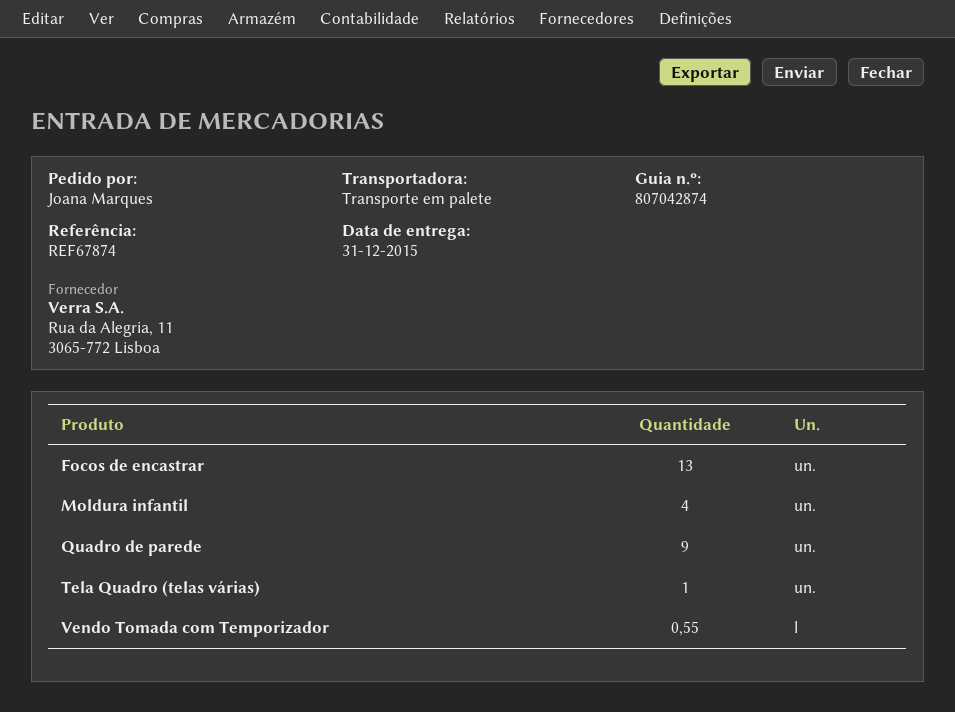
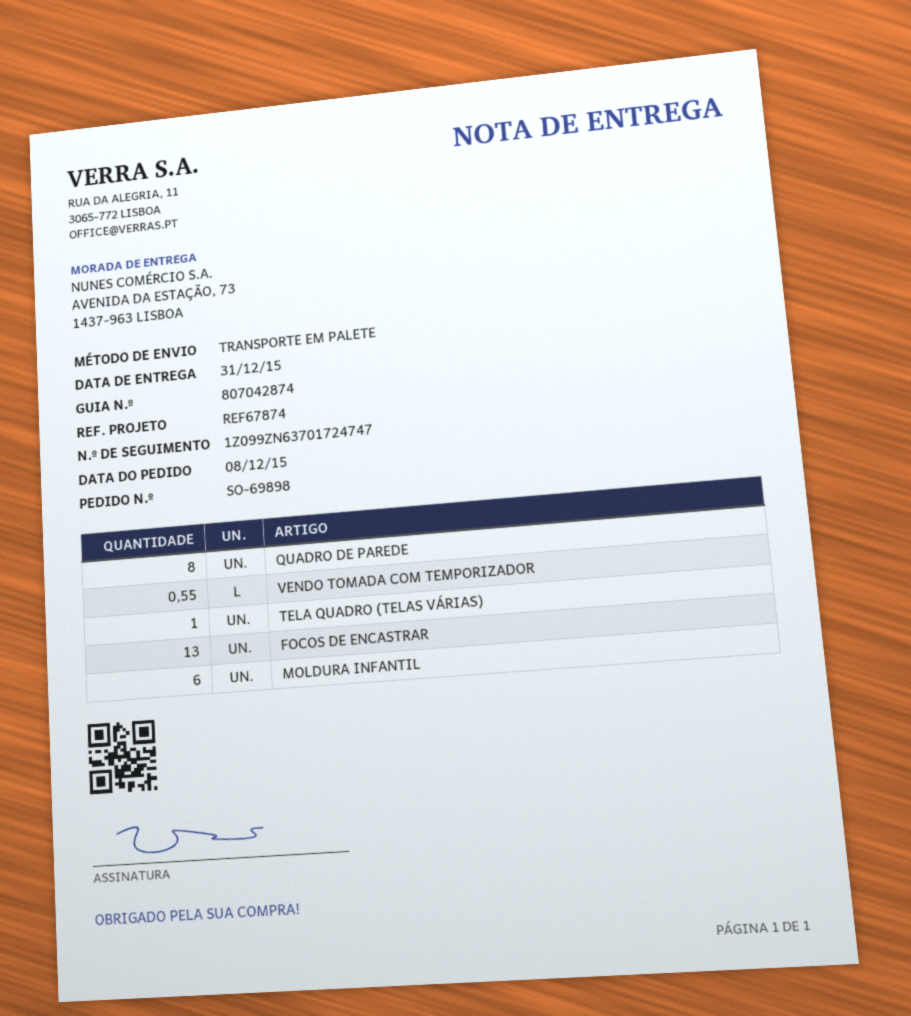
Moldura infantil: 4 -> 6
Quadro de parede: 9 -> 8

